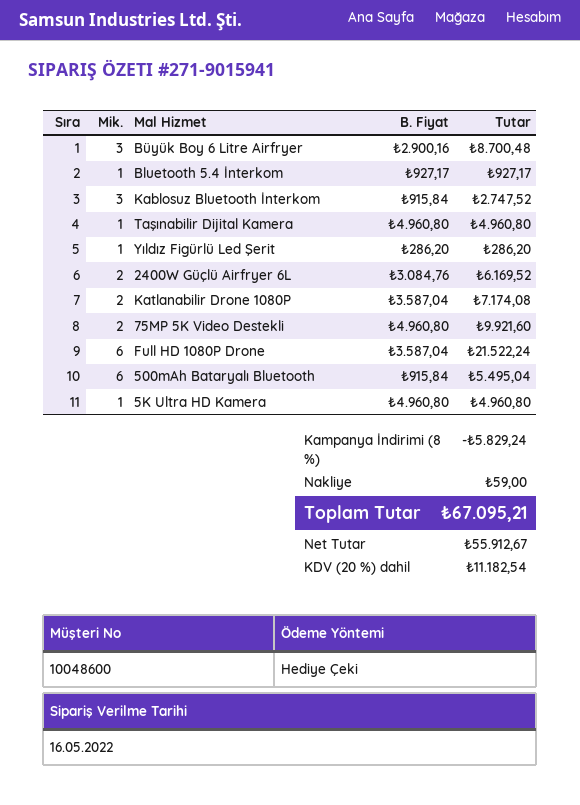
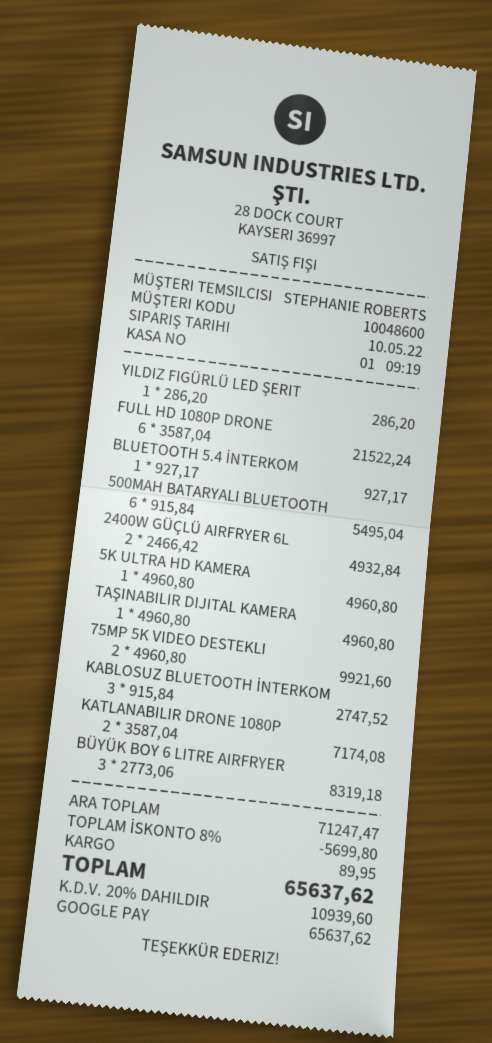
order date: 2022-05-16 -> 2022-05-10
payment method: gift card -> Google Pay
Büyük Boy 6 Litre Airfryer: 3 x 2900.16 = 8700.48 -> 3 x 2773.06 = 8319.18
2400W Güçlü Airfryer 6L: 2 x 3084.76 = 6169.52 -> 2 x 2466.42 = 4932.84
discount: 8% = 5829.24 -> 8% = 5699.80
shipping: 59.00 -> 89.95
tax: 20% = 11182.54 -> 20% = 10939.60
total: 67095.21 -> 65637.62

